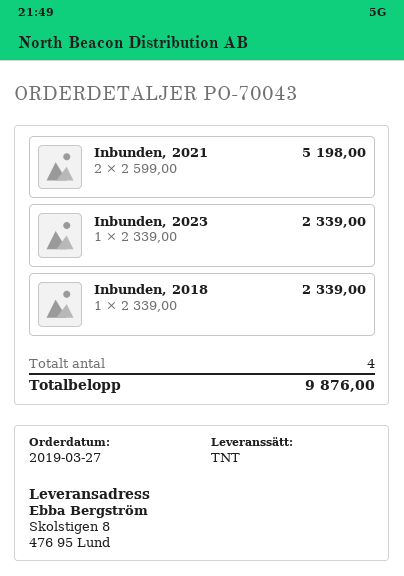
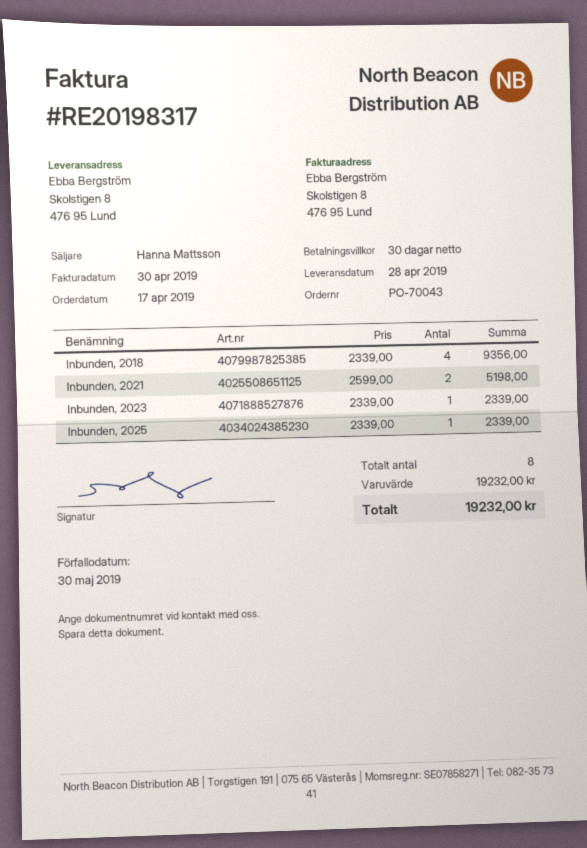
order date: 2019-03-27 -> 2019-04-17
Inbunden, 2018: 1 x 2339.00 = 2339.00 -> 4 x 2339.00 = 9356.00
Inbunden, 2025: none -> 1 x 2339.00 = 2339.00
total quantity: 4 -> 8
total: 9876.00 -> 19232.00

